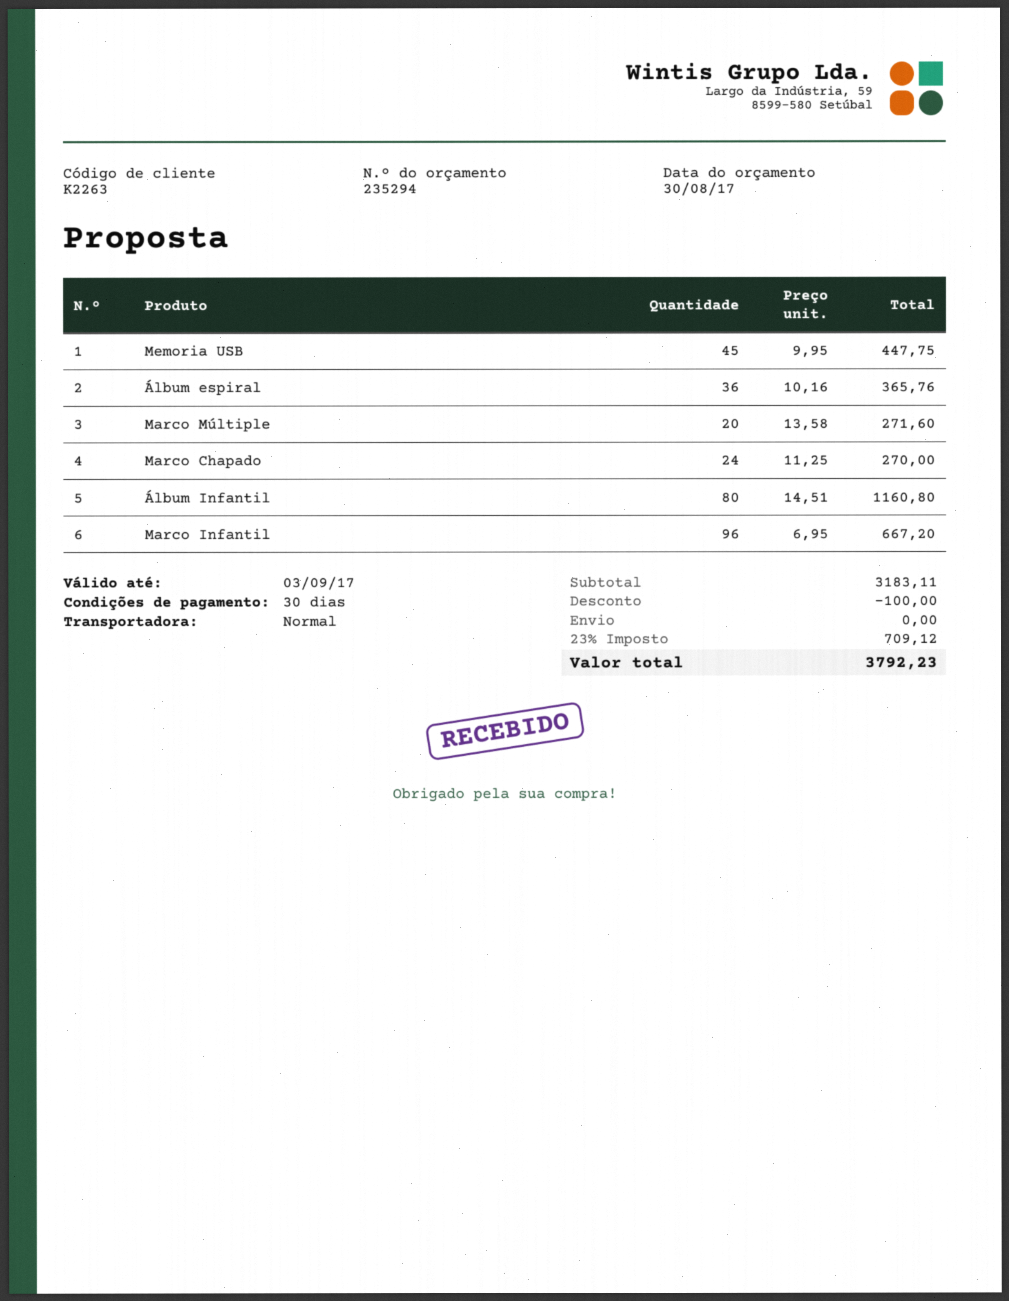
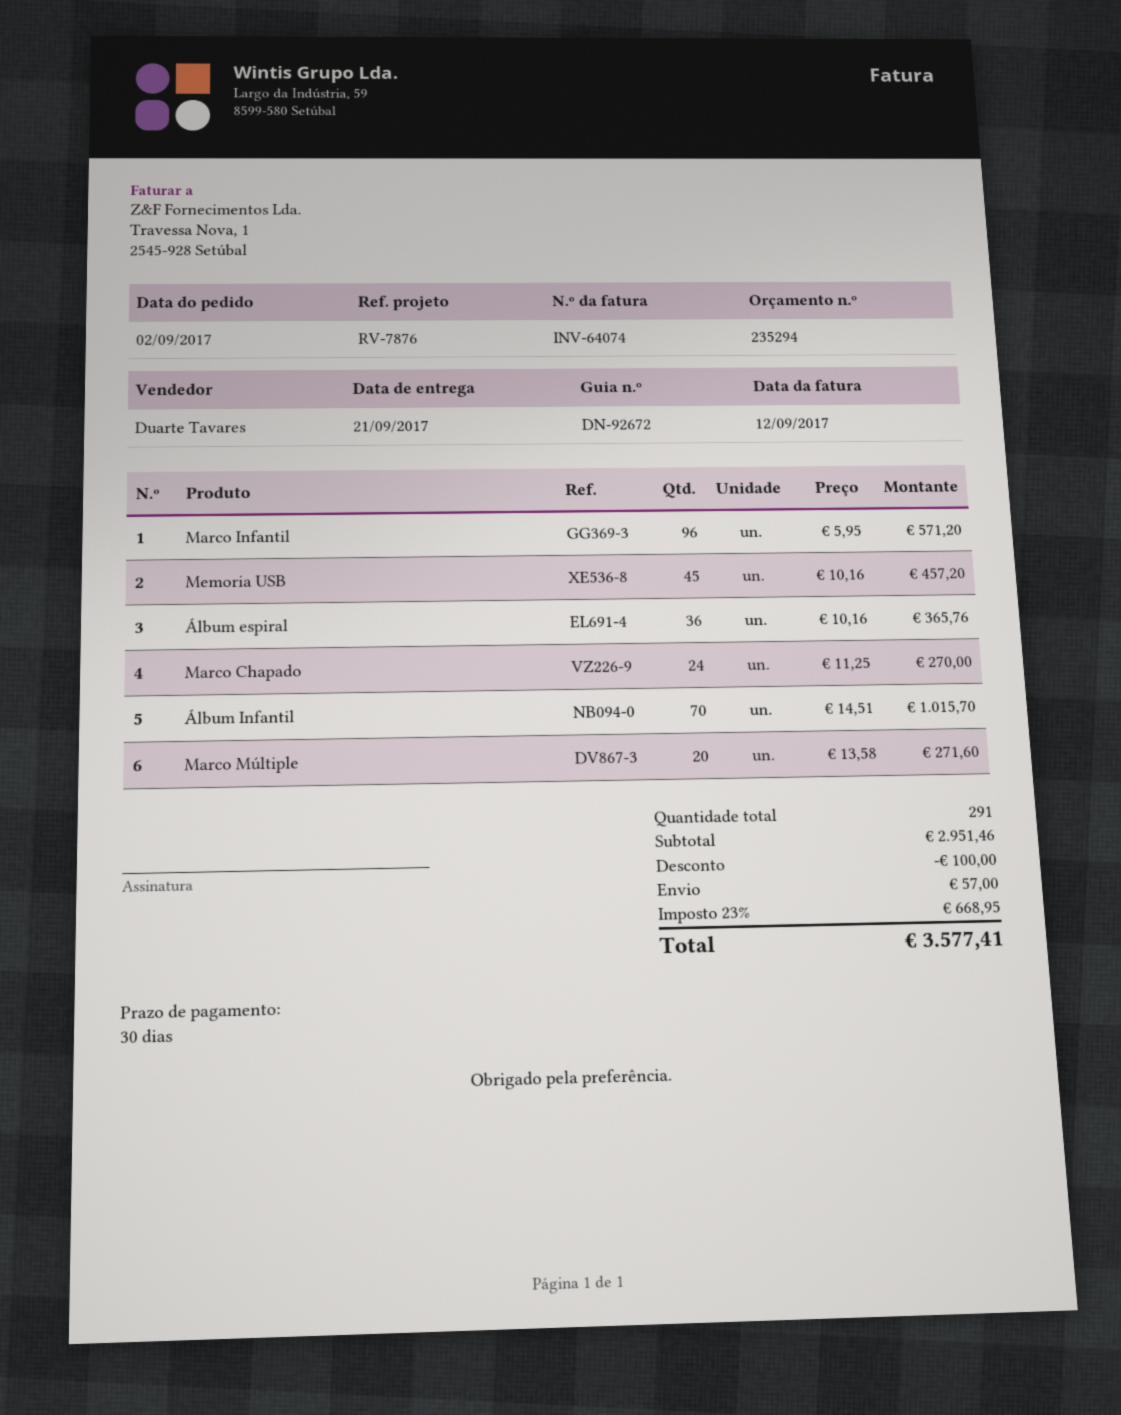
Memoria USB: 45 x 9.95 = 447.75 -> 45 x 10.16 = 457.20
Álbum Infantil: 80 x 14.51 = 1160.80 -> 70 x 14.51 = 1015.70
Marco Infantil: 96 x 6.95 = 667.20 -> 96 x 5.95 = 571.20
subtotal: 3183.11 -> 2951.46
shipping: 0.00 -> 57.00
tax: 23% = 709.12 -> 23% = 668.95
total: 3792.23 -> 3577.41

